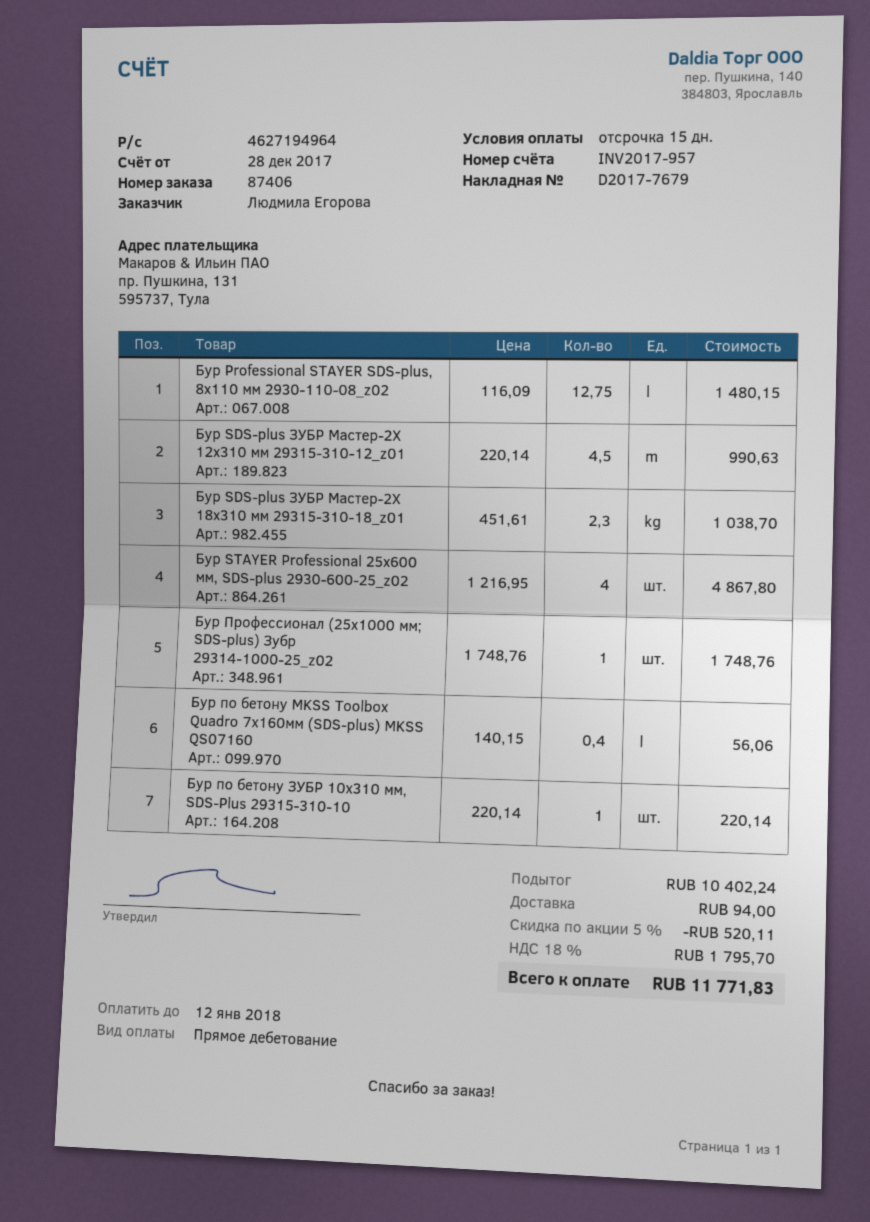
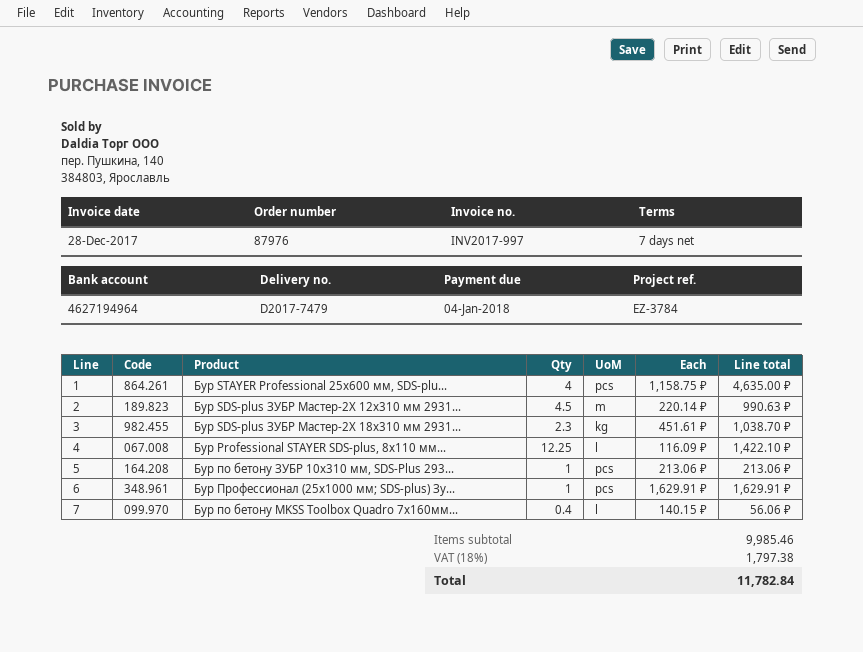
order number: 87406 -> 87976
delivery note number: D2017-7679 -> D2017-7479
invoice number: INV2017-957 -> INV2017-997
payment terms: 15 days -> 7 days
due date: 2018-01-12 -> 2018-01-04
Бур Professional STAYER SDS-plus, 8x110 мм 2930-110-08_z02: 12.75 x 116.09 = 1480.15 -> 12.25 x 116.09 = 1422.10
Бур STAYER Professional 25x600 мм, SDS-plus 2930-600-25_z02: 4 x 1216.95 = 4867.80 -> 4 x 1158.75 = 4635.00
Бур Профессионал (25x1000 мм; SDS-plus) Зубр 29314-1000-25_z02: 1 x 1748.76 = 1748.76 -> 1 x 1629.91 = 1629.91
Бур по бетону ЗУБР 10x310 мм, SDS-Plus 29315-310-10: 1 x 220.14 = 220.14 -> 1 x 213.06 = 213.06
subtotal: 10402.24 -> 9985.46
discount: 5% = 520.11 -> none
shipping: 94.00 -> none
tax: 18% = 1795.70 -> 18% = 1797.38
total: 11771.83 -> 11782.84

